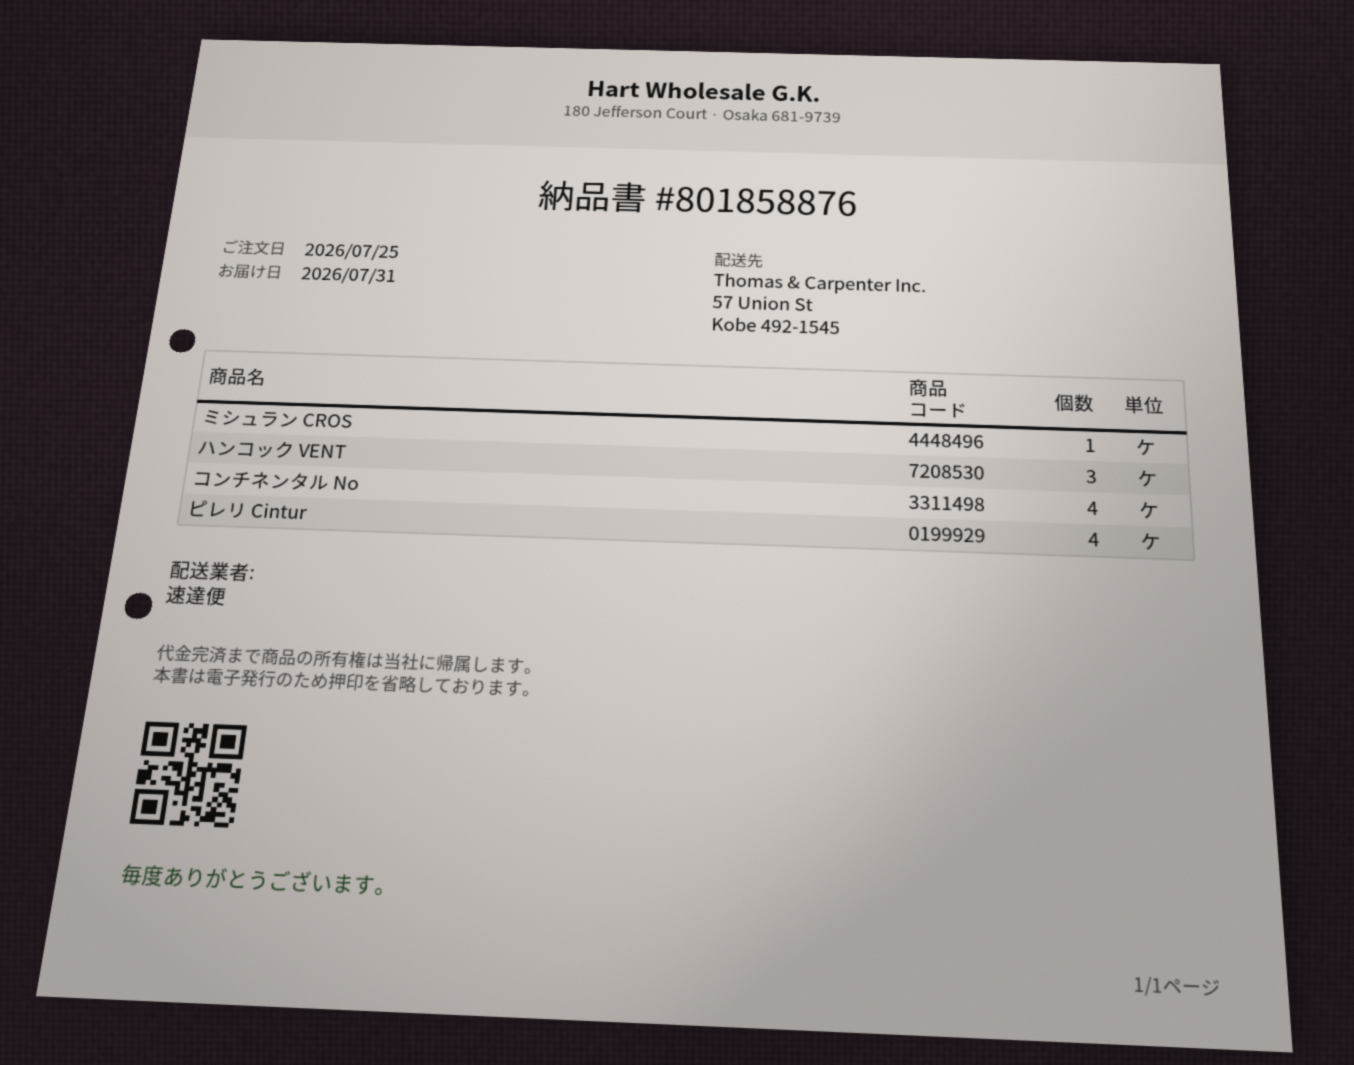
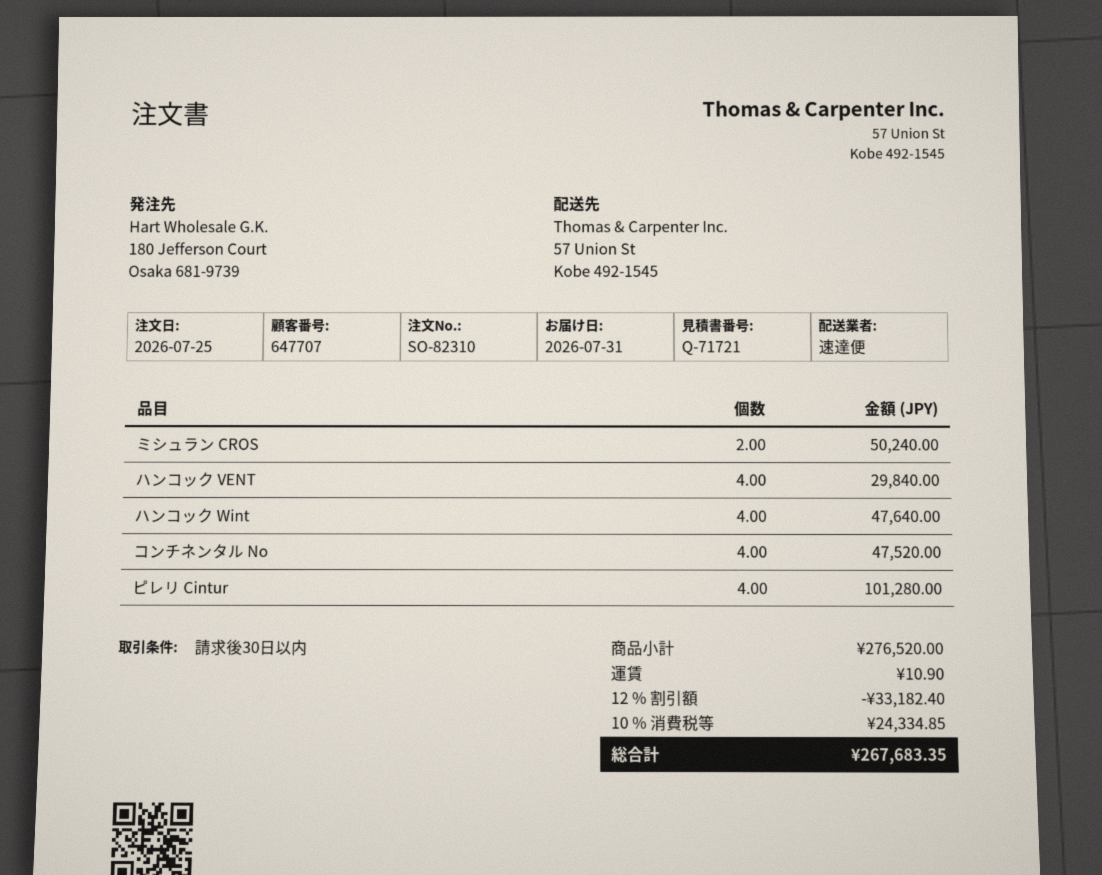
ミシュラン CROS: 1 -> 2
ハンコック VENT: 3 -> 4
ハンコック Wint: none -> 4

